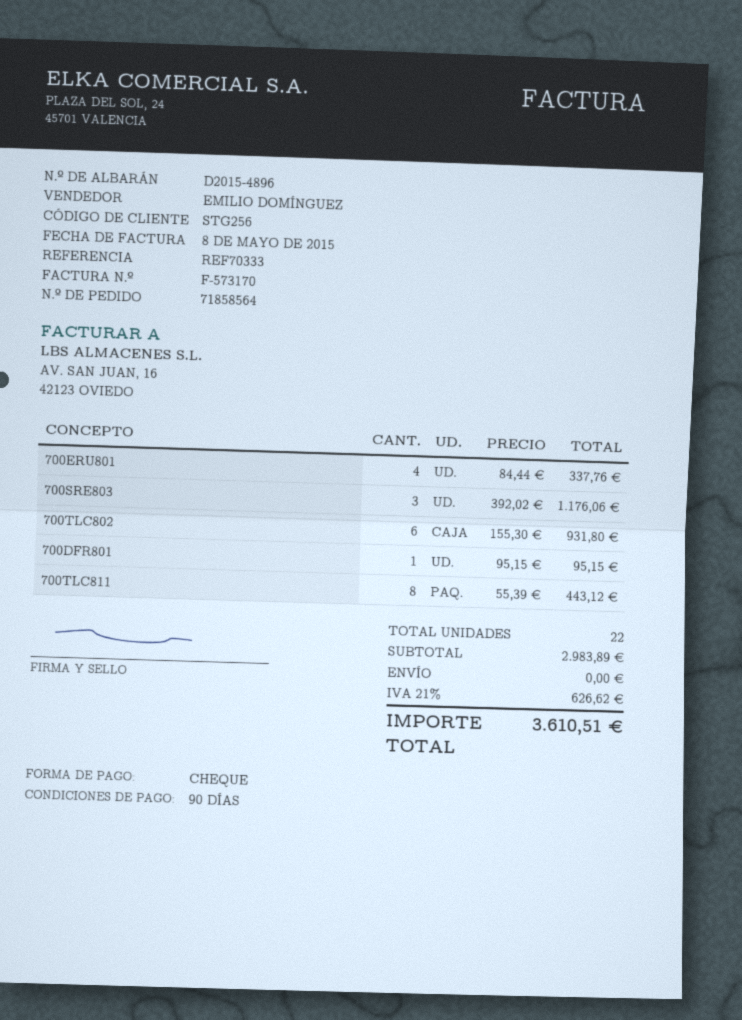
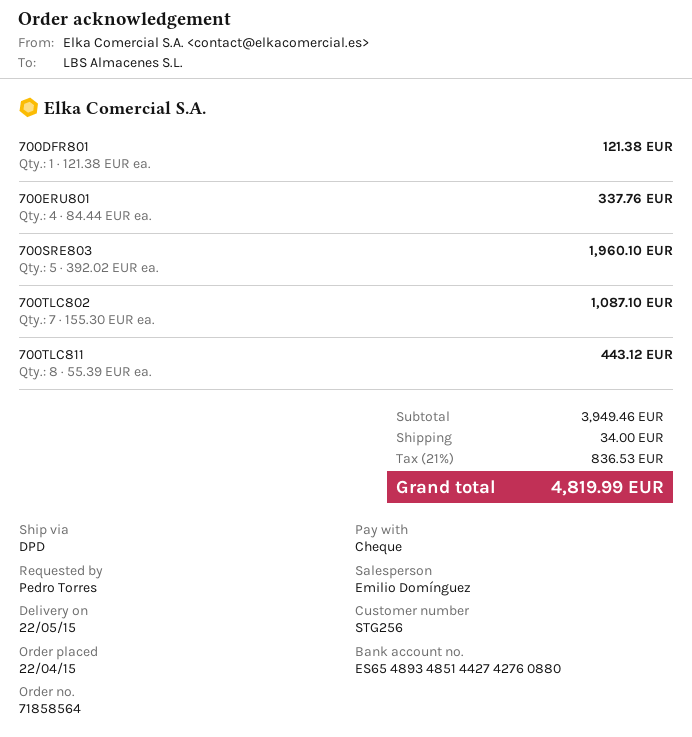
700SRE803: 3 x 392.02 = 1176.06 -> 5 x 392.02 = 1960.10
700TLC802: 6 x 155.30 = 931.80 -> 7 x 155.30 = 1087.10
700DFR801: 1 x 95.15 = 95.15 -> 1 x 121.38 = 121.38
subtotal: 2983.89 -> 3949.46
shipping: 0.00 -> 34.00
tax: 21% = 626.62 -> 21% = 836.53
total: 3610.51 -> 4819.99

